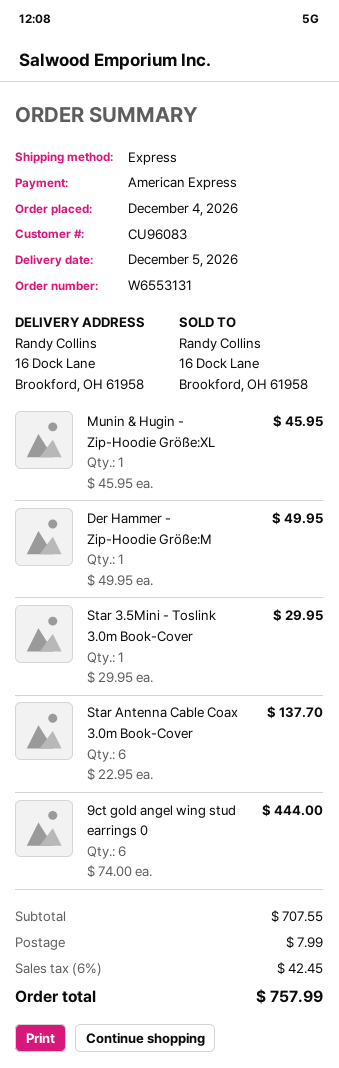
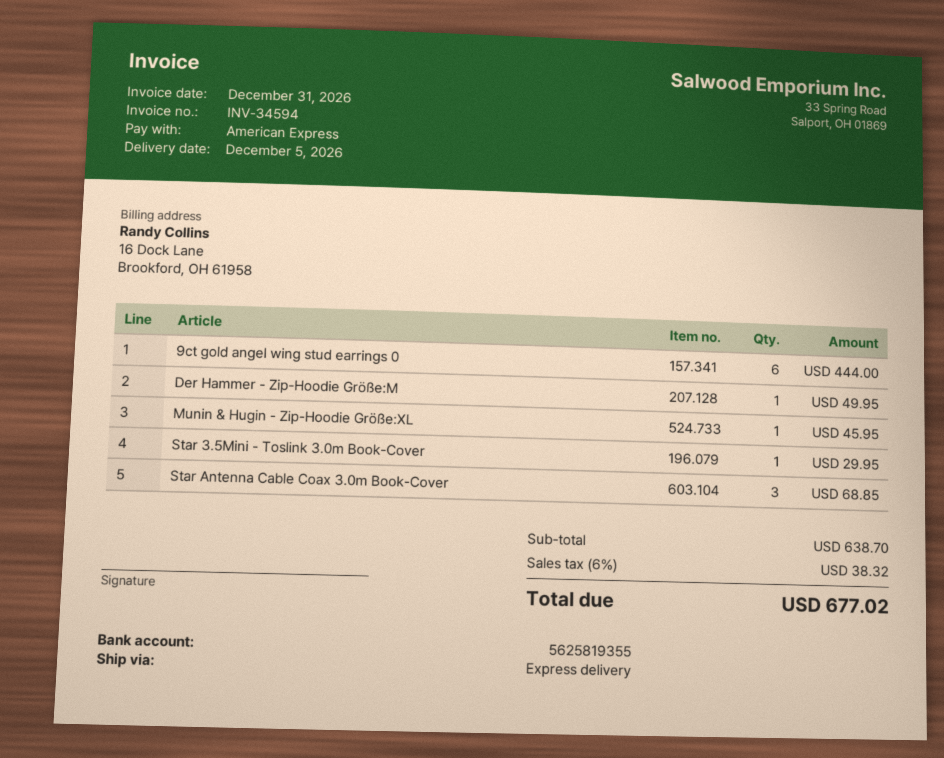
Star Antenna Cable Coax 3.0m Book-Cover: 6 for 137.70 -> 3 for 68.85
subtotal: 707.55 -> 638.70
shipping: 7.99 -> none
tax: 6% = 42.45 -> 6% = 38.32
total: 757.99 -> 677.02

